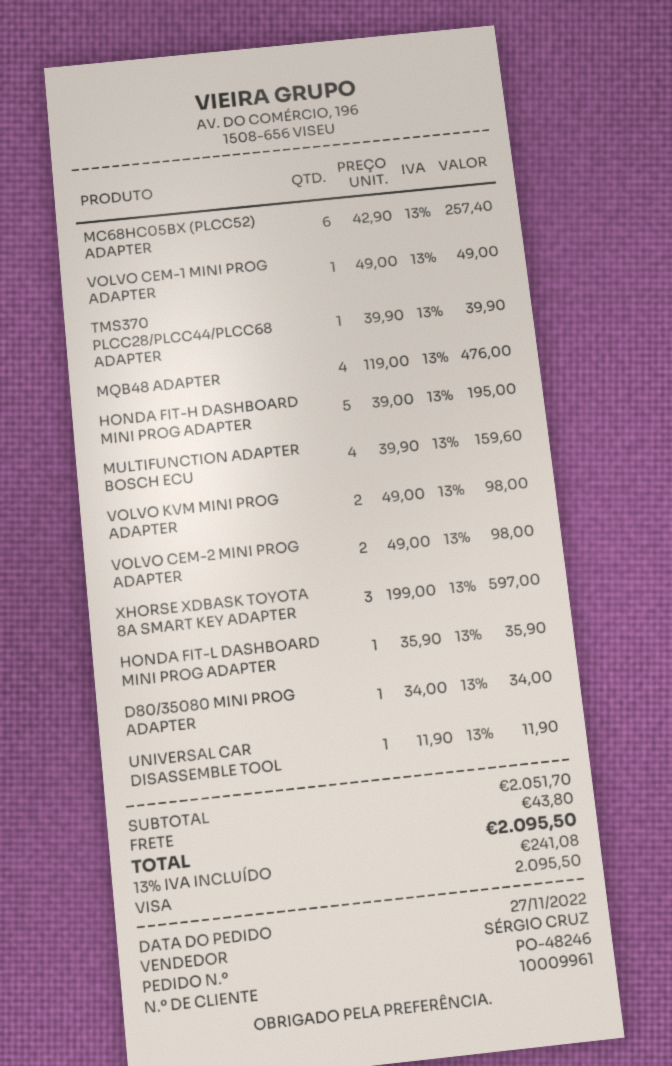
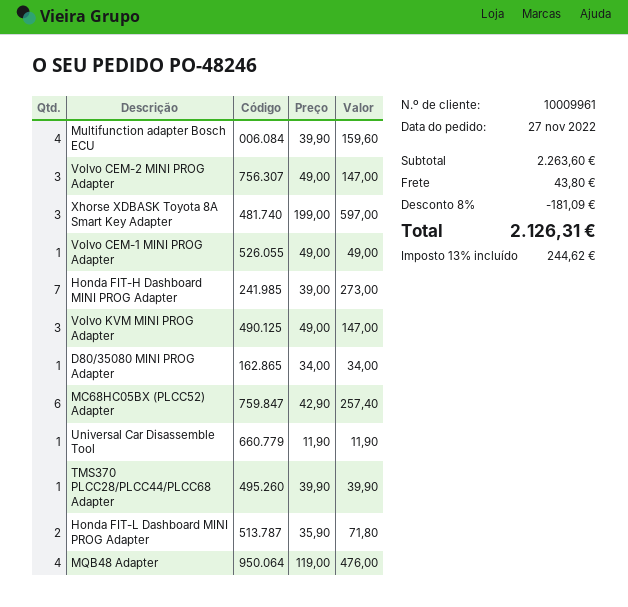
HONDA FIT-H DASHBOARD MINI PROG ADAPTER: 5 x 39.00 = 195.00 -> 7 x 39.00 = 273.00
VOLVO KVM MINI PROG ADAPTER: 2 x 49.00 = 98.00 -> 3 x 49.00 = 147.00
VOLVO CEM-2 MINI PROG ADAPTER: 2 x 49.00 = 98.00 -> 3 x 49.00 = 147.00
HONDA FIT-L DASHBOARD MINI PROG ADAPTER: 1 x 35.90 = 35.90 -> 2 x 35.90 = 71.80
subtotal: 2051.70 -> 2263.60
discount: none -> 8% = 181.09
tax: 13% = 241.08 -> 13% = 244.62
total: 2095.50 -> 2126.31

